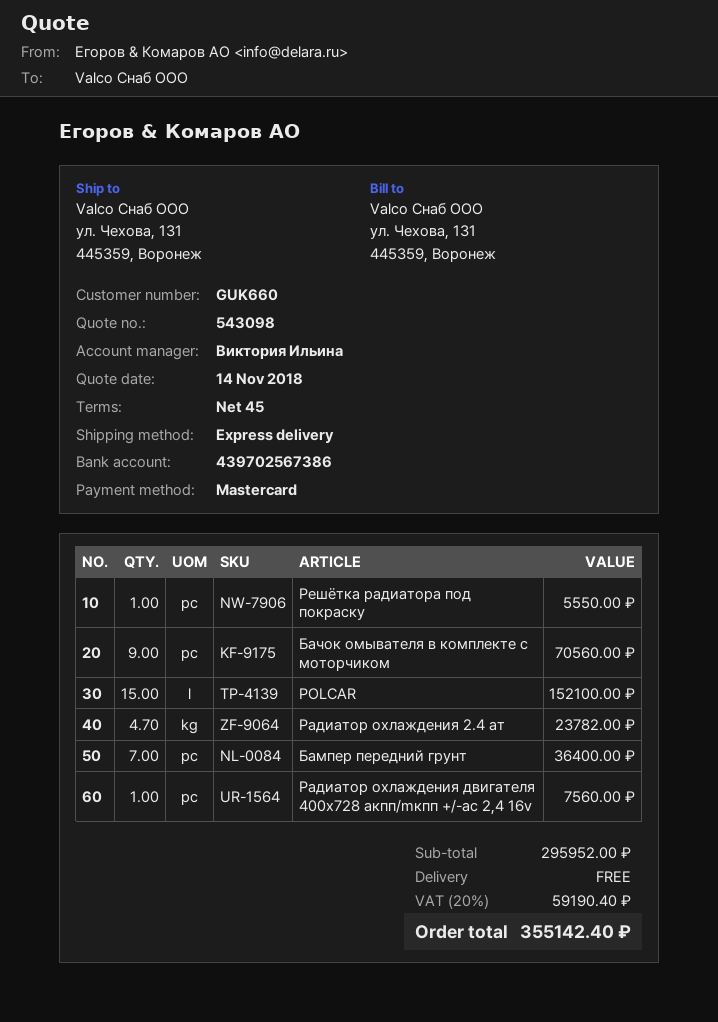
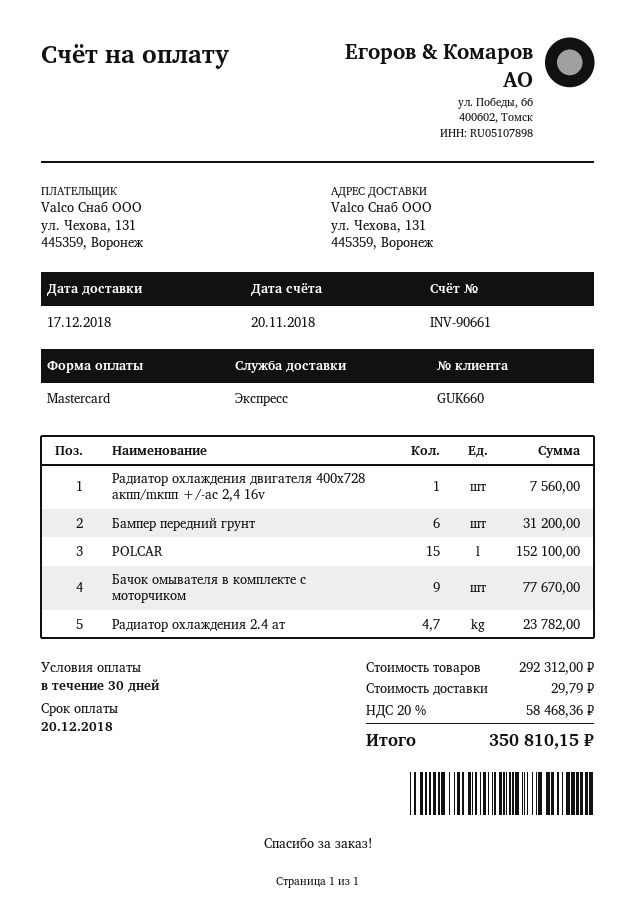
payment terms: 45 days -> 30 days
Решётка радиатора под покраску: 1 for 5550.00 -> none
Бачок омывателя в комплекте с моторчиком: 9 for 70560.00 -> 9 for 77670.00
Бампер передний грунт: 7 for 36400.00 -> 6 for 31200.00
subtotal: 295952.00 -> 292312.00
shipping: 0.00 -> 29.79
tax: 20% = 59190.40 -> 20% = 58468.36
total: 355142.40 -> 350810.15

